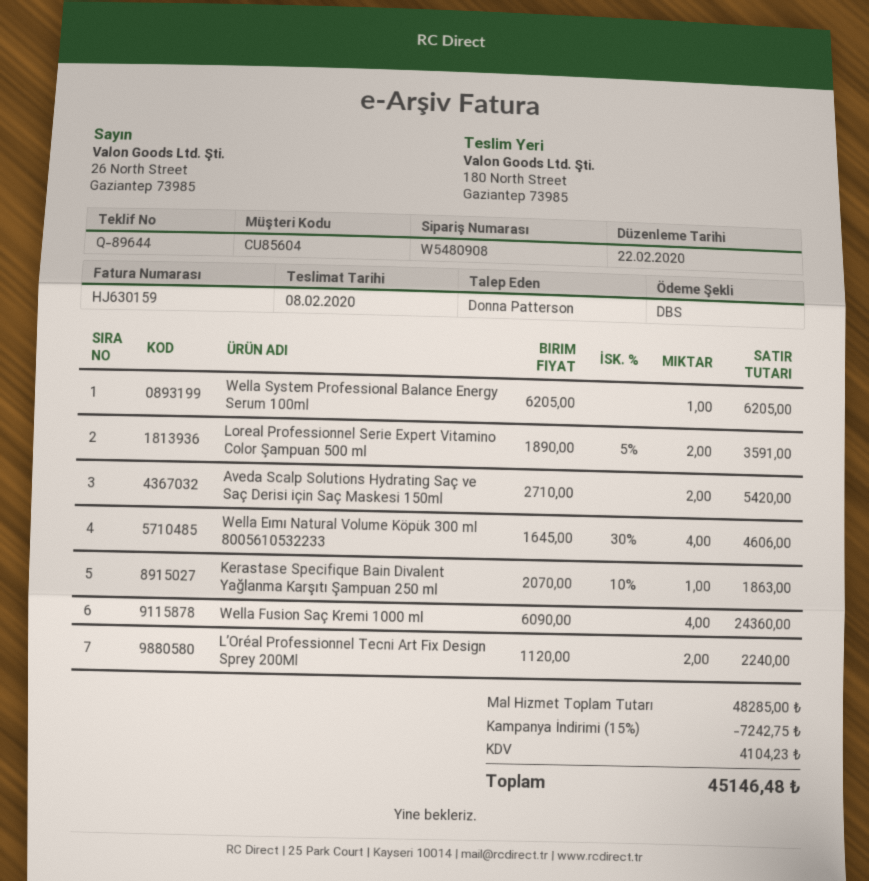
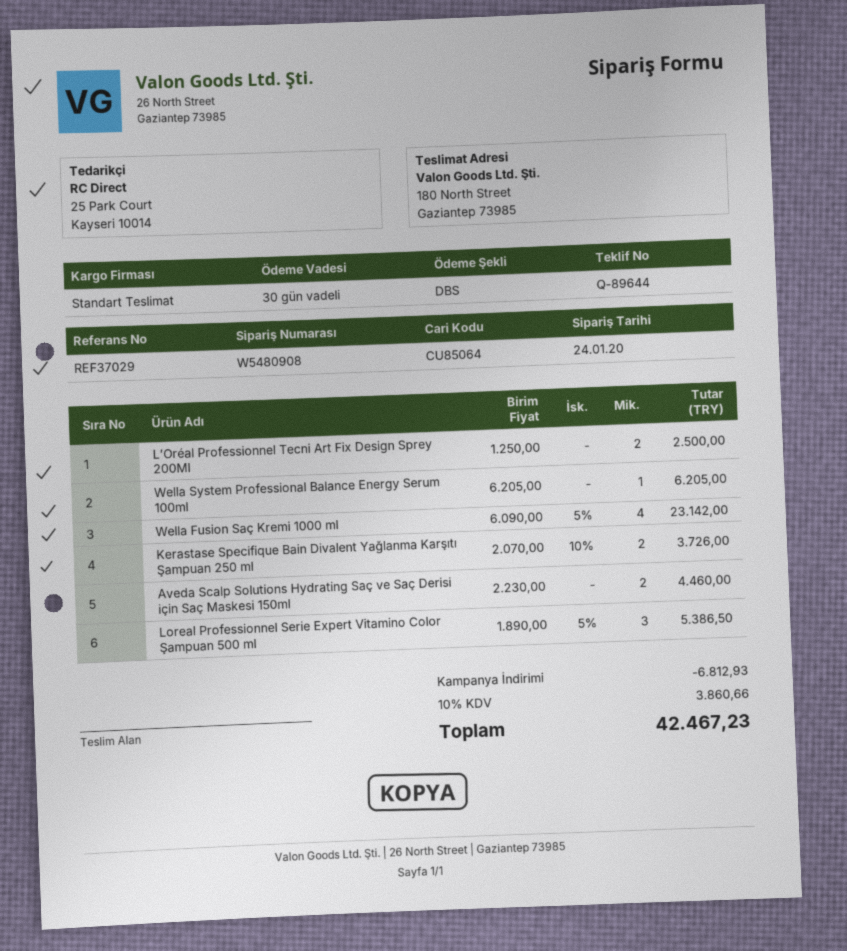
customer number: CU85604 -> CU85064
Loreal Professionnel Serie Expert Vitamino Color Şampuan 500 ml: 2 x 1890.00 - 5% = 3591.00 -> 3 x 1890.00 - 5% = 5386.50
Aveda Scalp Solutions Hydrating Saç ve Saç Derisi için Saç Maskesi 150ml: 2 x 2710.00 = 5420.00 -> 2 x 2230.00 = 4460.00
Wella Eımı Natural Volume Köpük 300 ml 8005610532233: 4 x 1645.00 - 30% = 4606.00 -> none
Kerastase Specifique Bain Divalent Yağlanma Karşıtı Şampuan 250 ml: 1 x 2070.00 - 10% = 1863.00 -> 2 x 2070.00 - 10% = 3726.00
Wella Fusion Saç Kremi 1000 ml: 4 x 6090.00 = 24360.00 -> 4 x 6090.00 - 5% = 23142.00
L’Oréal Professionnel Tecni Art Fix Design Sprey 200Ml: 2 x 1120.00 = 2240.00 -> 2 x 1250.00 = 2500.00
discount: 7242.75 -> 6812.93
tax: 4104.23 -> 3860.66
total: 45146.48 -> 42467.23

